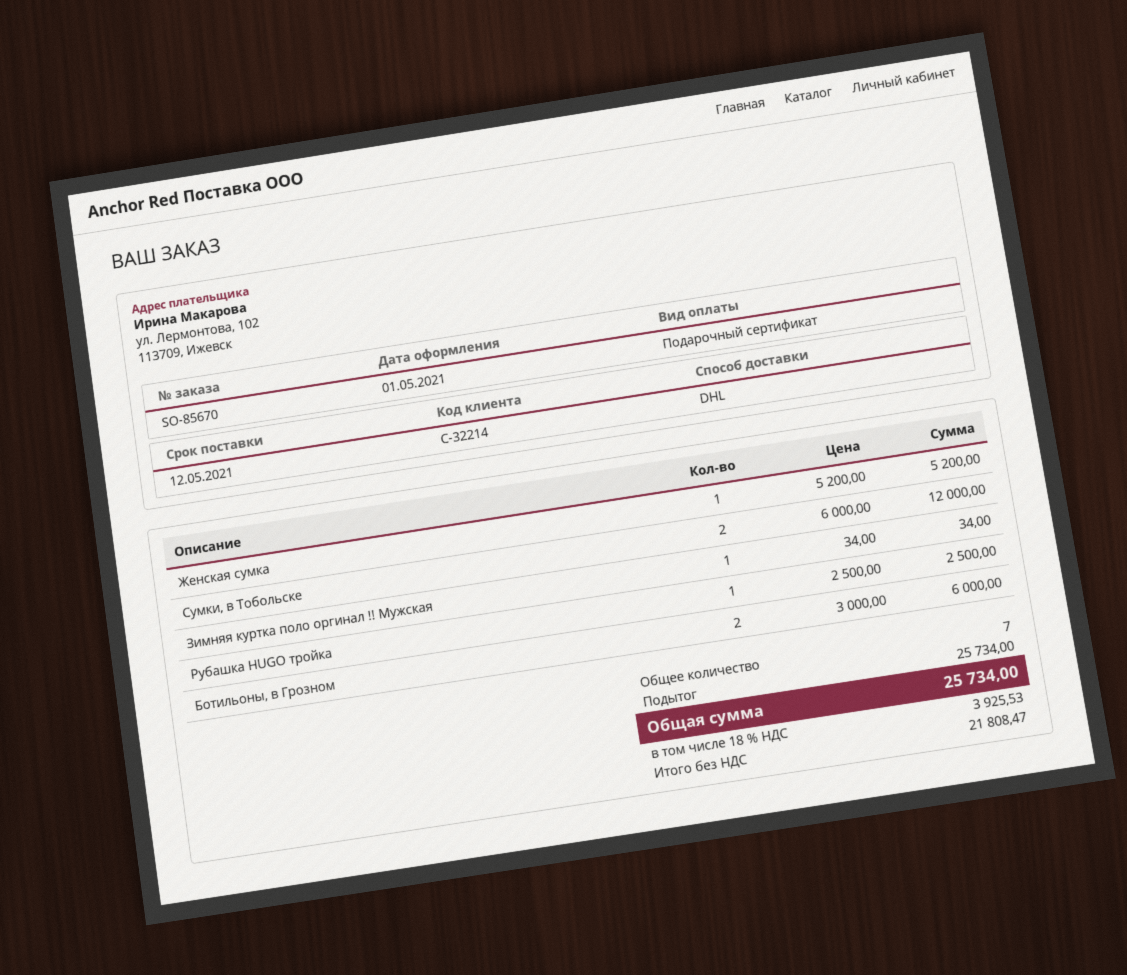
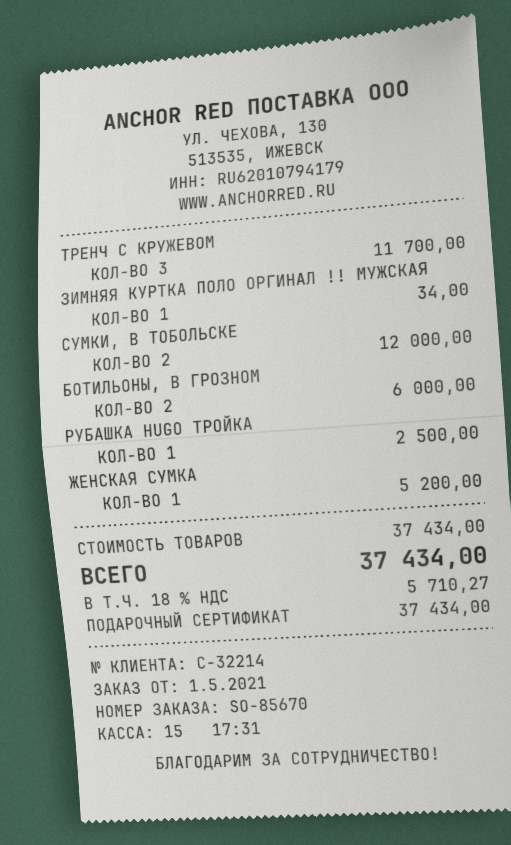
ТРЕНЧ С КРУЖЕВОМ: none -> 3 for 11700.00
subtotal: 25734.00 -> 37434.00
tax: 18% = 3925.53 -> 18% = 5710.27
total: 25734.00 -> 37434.00

